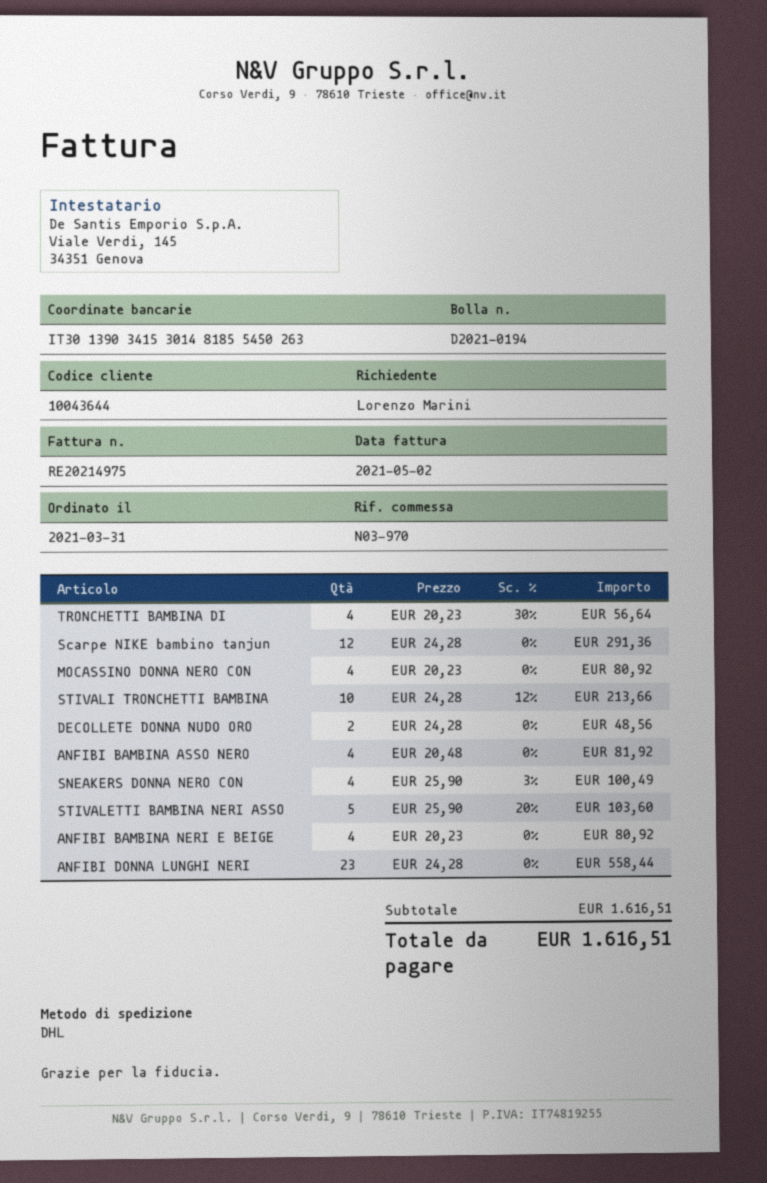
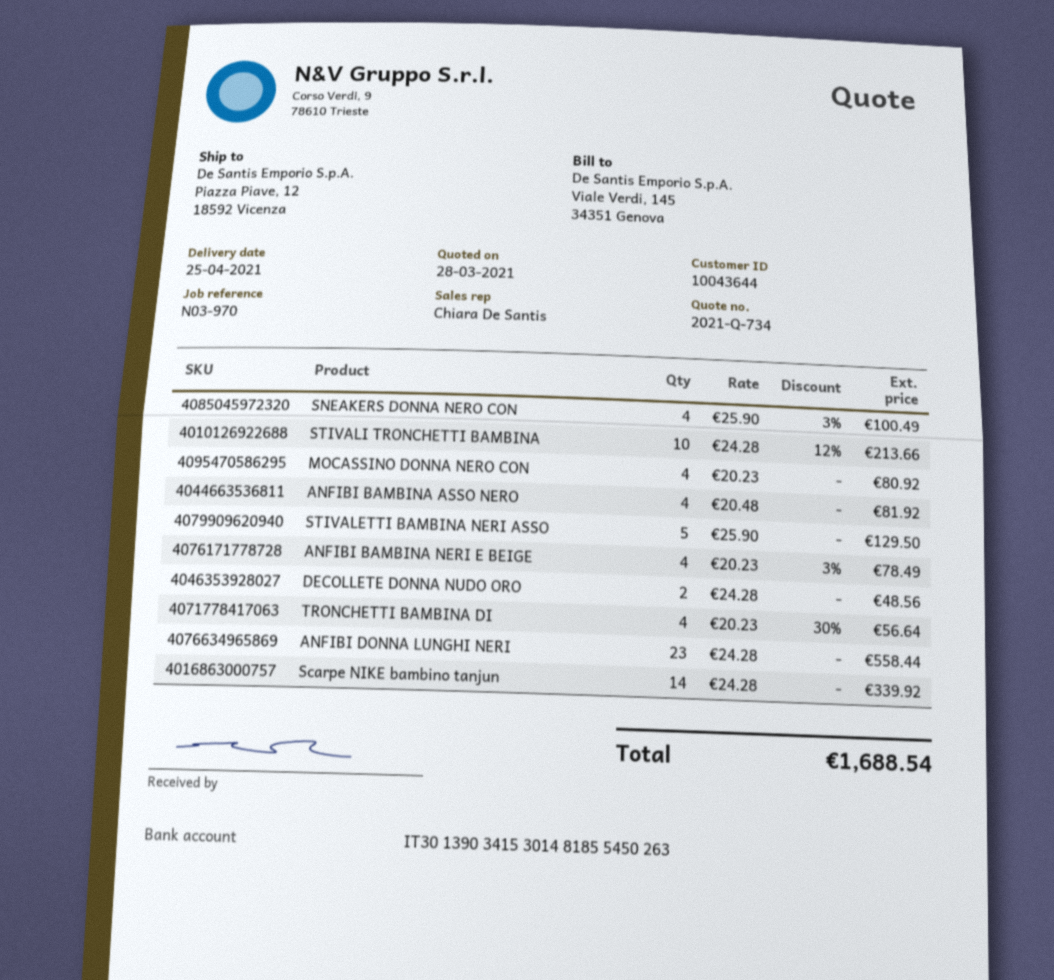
Scarpe NIKE bambino tanjun: 12 x 24.28 = 291.36 -> 14 x 24.28 = 339.92
STIVALETTI BAMBINA NERI ASSO: 5 x 25.90 - 20% = 103.60 -> 5 x 25.90 = 129.50
ANFIBI BAMBINA NERI E BEIGE: 4 x 20.23 = 80.92 -> 4 x 20.23 - 3% = 78.49
total: 1616.51 -> 1688.54

